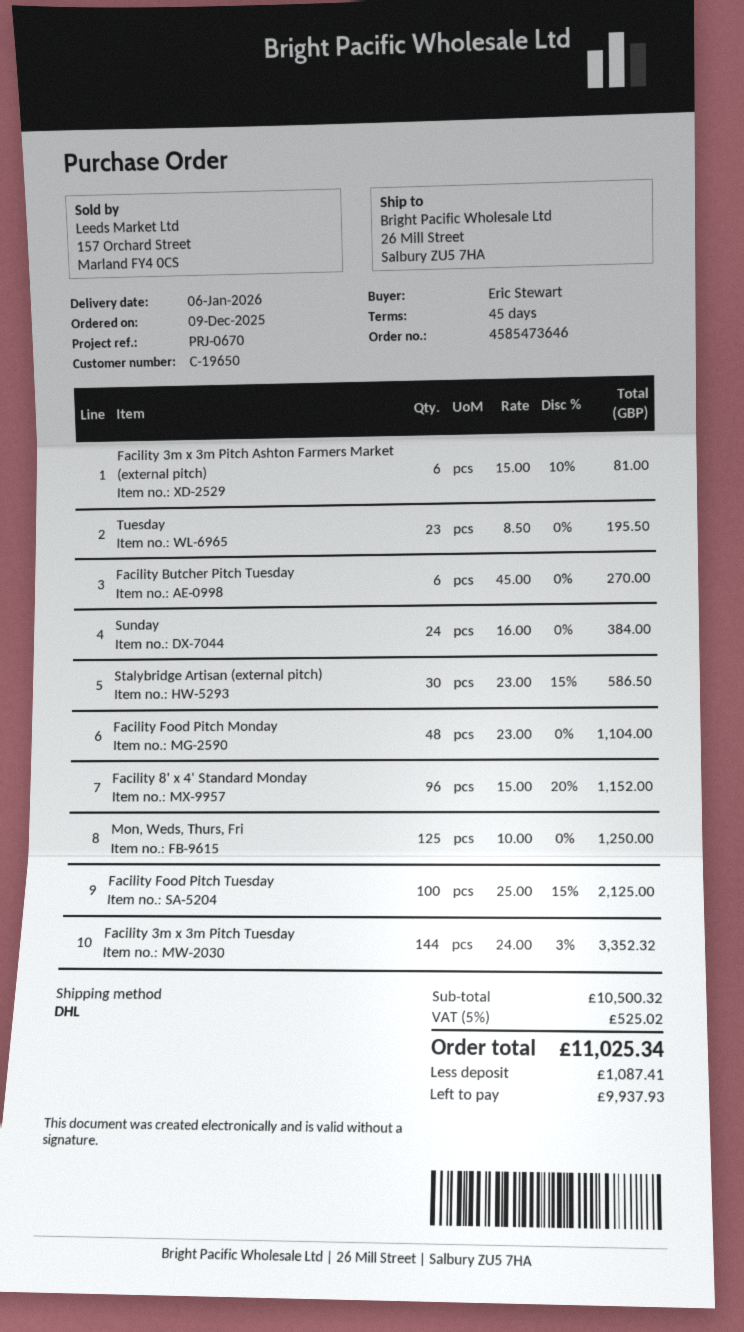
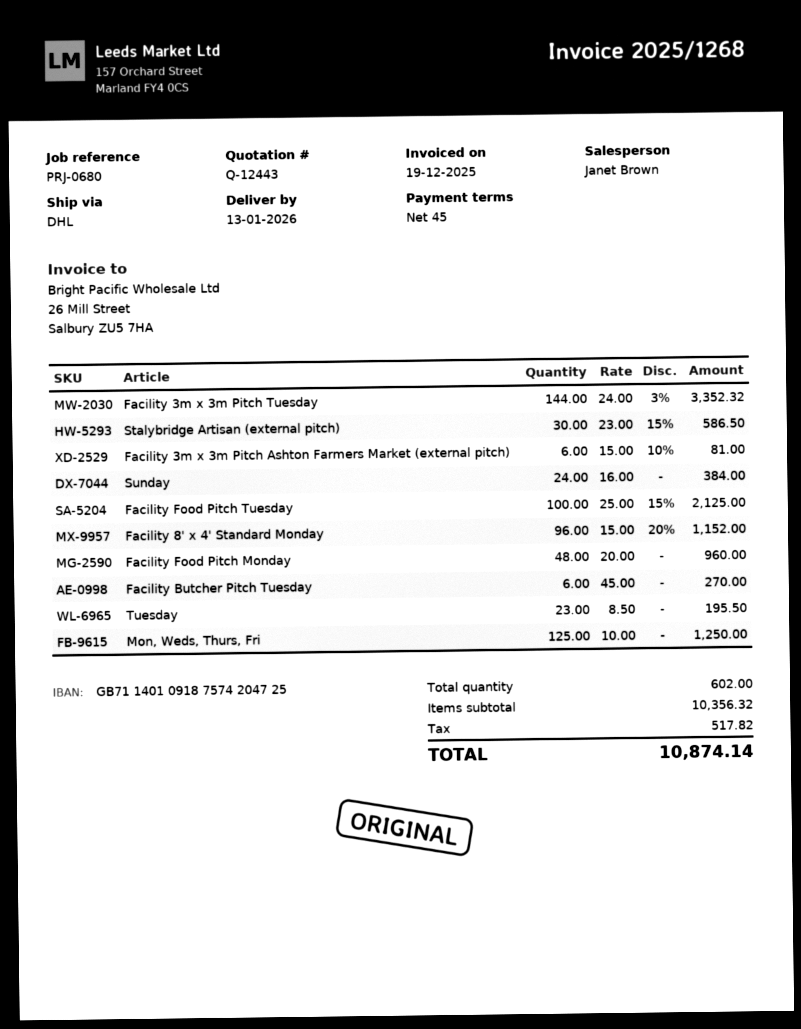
delivery date: 2026-01-06 -> 2026-01-13
reference: PRJ-0670 -> PRJ-0680
Facility Food Pitch Monday: 48 x 23.00 = 1104.00 -> 48 x 20.00 = 960.00
subtotal: 10500.32 -> 10356.32
tax: 525.02 -> 517.82
total: 11025.34 -> 10874.14

